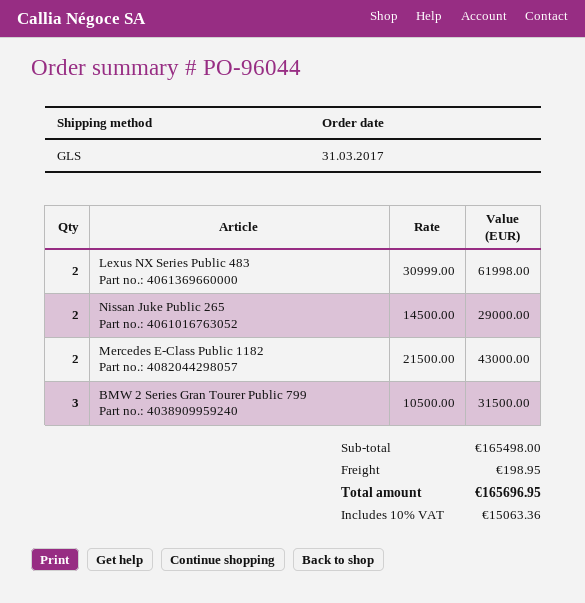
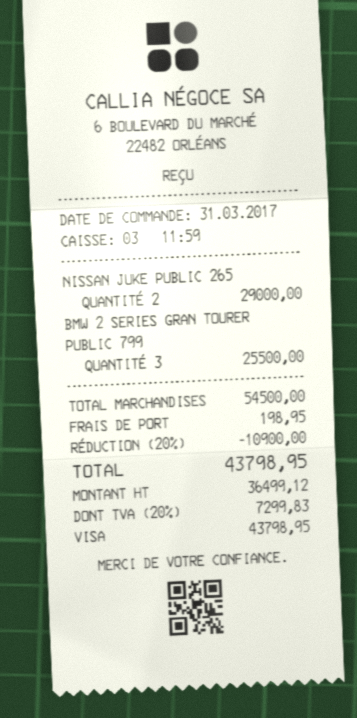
Lexus NX Series Public 483: 2 for 61998.00 -> none
Mercedes E-Class Public 1182: 2 for 43000.00 -> none
BMW 2 Series Gran Tourer Public 799: 3 for 31500.00 -> 3 for 25500.00
subtotal: 165498.00 -> 54500.00
discount: none -> 20% = 10900.00
tax: 10% = 15063.36 -> 20% = 7299.83
total: 165696.95 -> 43798.95

